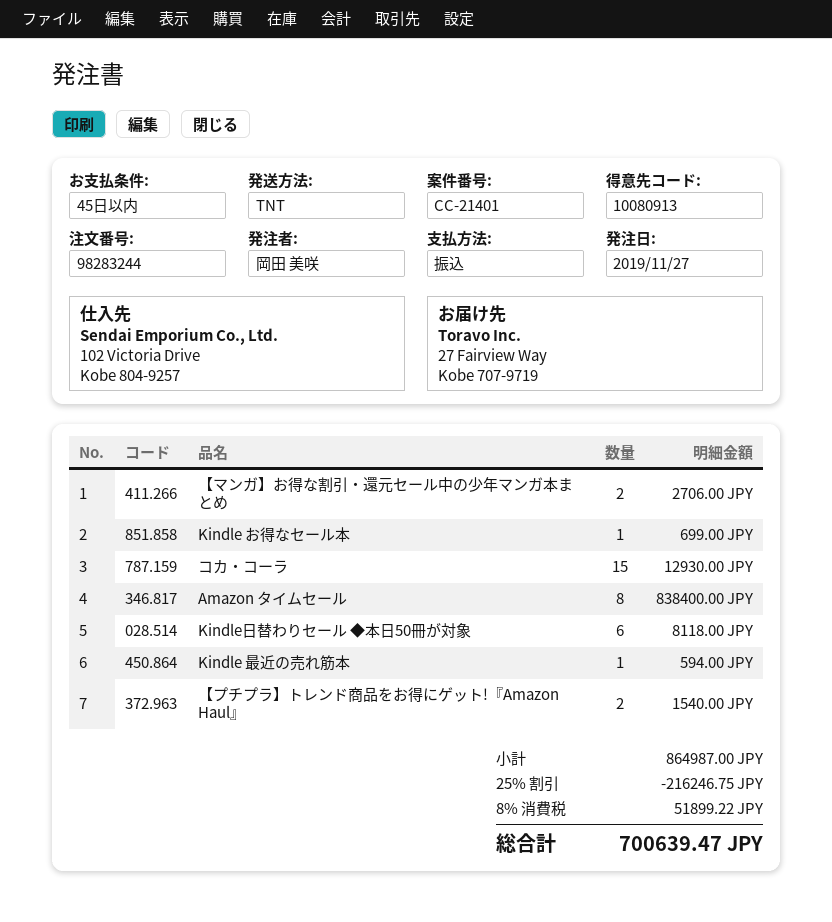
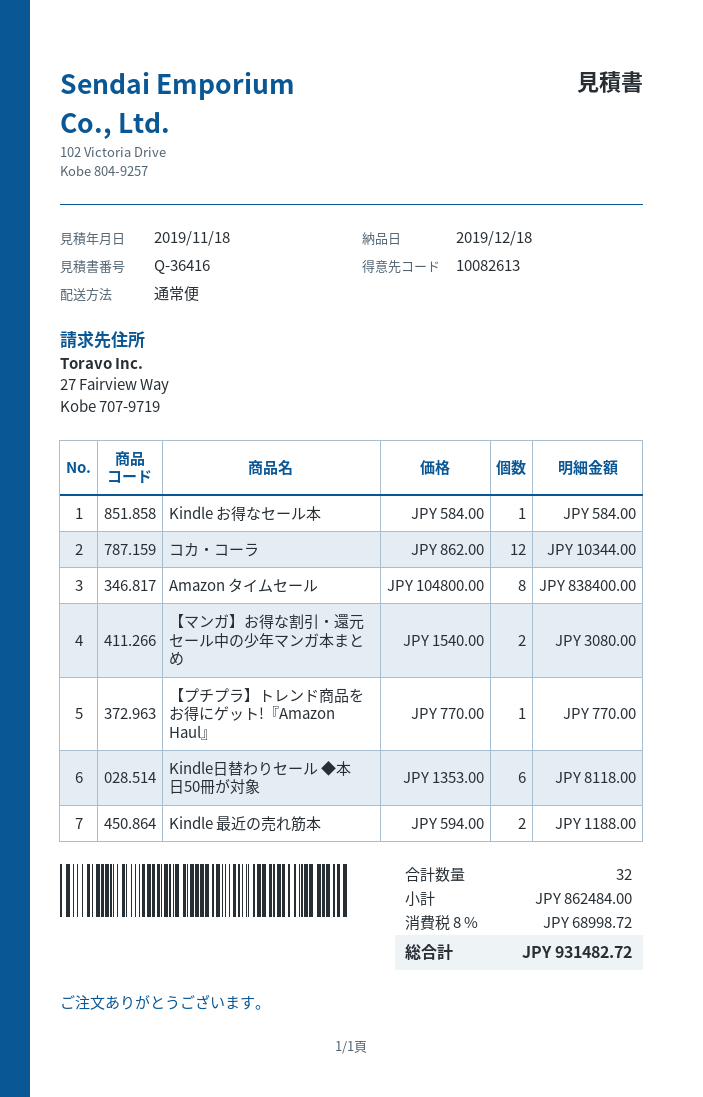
customer number: 10080913 -> 10082613
shipping method: TNT -> standard
【マンガ】お得な割引・還元セール中の少年マンガ本まとめ: 2 for 2706.00 -> 2 for 3080.00
Kindle お得なセール本: 1 for 699.00 -> 1 for 584.00
コカ・コーラ: 15 for 12930.00 -> 12 for 10344.00
Kindle 最近の売れ筋本: 1 for 594.00 -> 2 for 1188.00
【プチプラ】トレンド商品をお得にゲット!『Amazon Haul』: 2 for 1540.00 -> 1 for 770.00
subtotal: 864987.00 -> 862484.00
discount: 25% = 216246.75 -> none
tax: 8% = 51899.22 -> 8% = 68998.72
total: 700639.47 -> 931482.72

